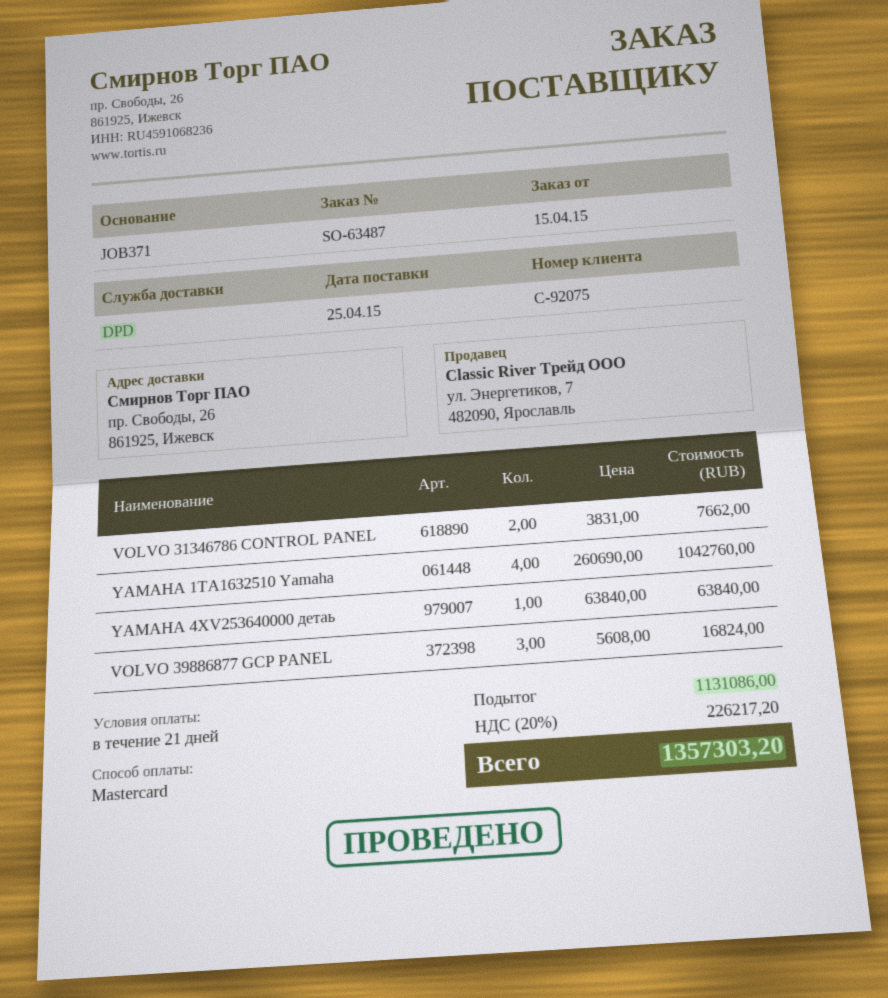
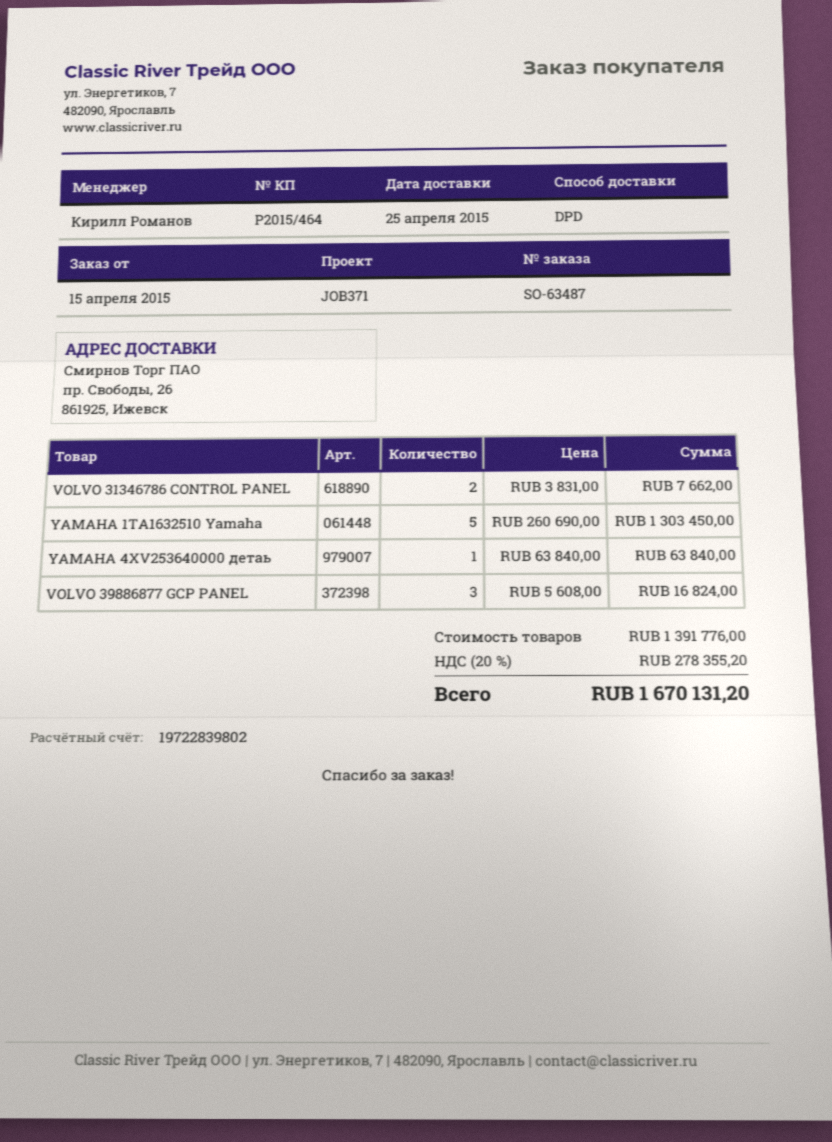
YAMAHA 1TA1632510 Yamaha: 4 x 260690.00 = 1042760.00 -> 5 x 260690.00 = 1303450.00
subtotal: 1131086.00 -> 1391776.00
tax: 20% = 226217.20 -> 20% = 278355.20
total: 1357303.20 -> 1670131.20

